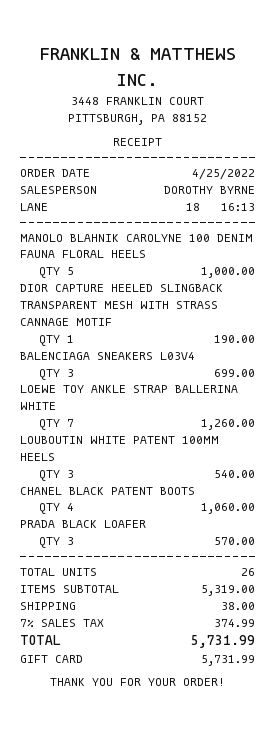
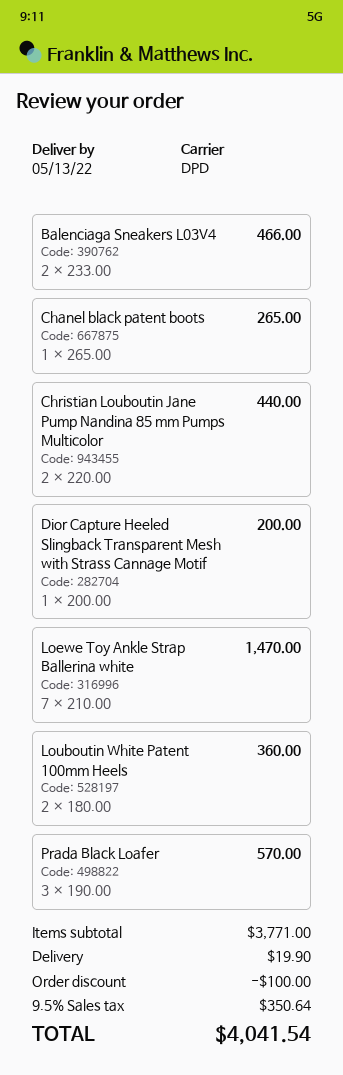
MANOLO BLAHNIK CAROLYNE 100 DENIM FAUNA FLORAL HEELS: 5 for 1000.00 -> none
DIOR CAPTURE HEELED SLINGBACK TRANSPARENT MESH WITH STRASS CANNAGE MOTIF: 1 for 190.00 -> 1 for 200.00
BALENCIAGA SNEAKERS L03V4: 3 for 699.00 -> 2 for 466.00
LOEWE TOY ANKLE STRAP BALLERINA WHITE: 7 for 1260.00 -> 7 for 1470.00
LOUBOUTIN WHITE PATENT 100MM HEELS: 3 for 540.00 -> 2 for 360.00
CHANEL BLACK PATENT BOOTS: 4 for 1060.00 -> 1 for 265.00
Christian Louboutin Jane Pump Nandina 85 mm Pumps Multicolor: none -> 2 for 440.00
subtotal: 5319.00 -> 3771.00
discount: none -> 100.00
shipping: 38.00 -> 19.90
tax: 7% = 374.99 -> 9.5% = 350.64
total: 5731.99 -> 4041.54

